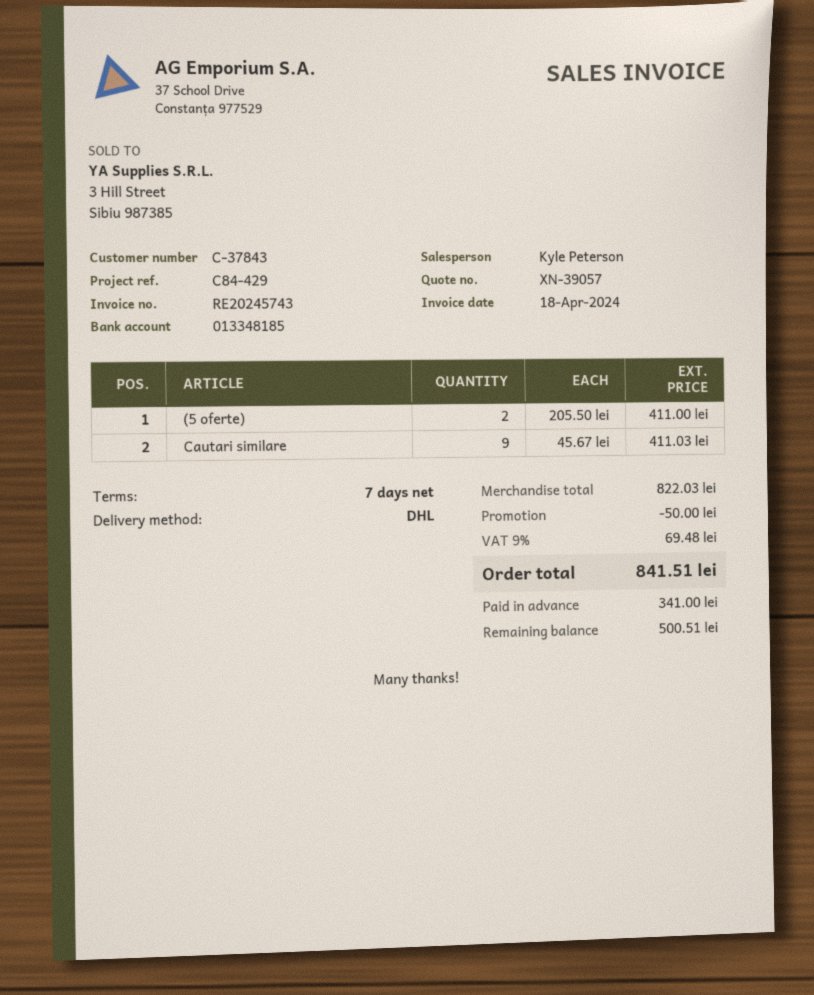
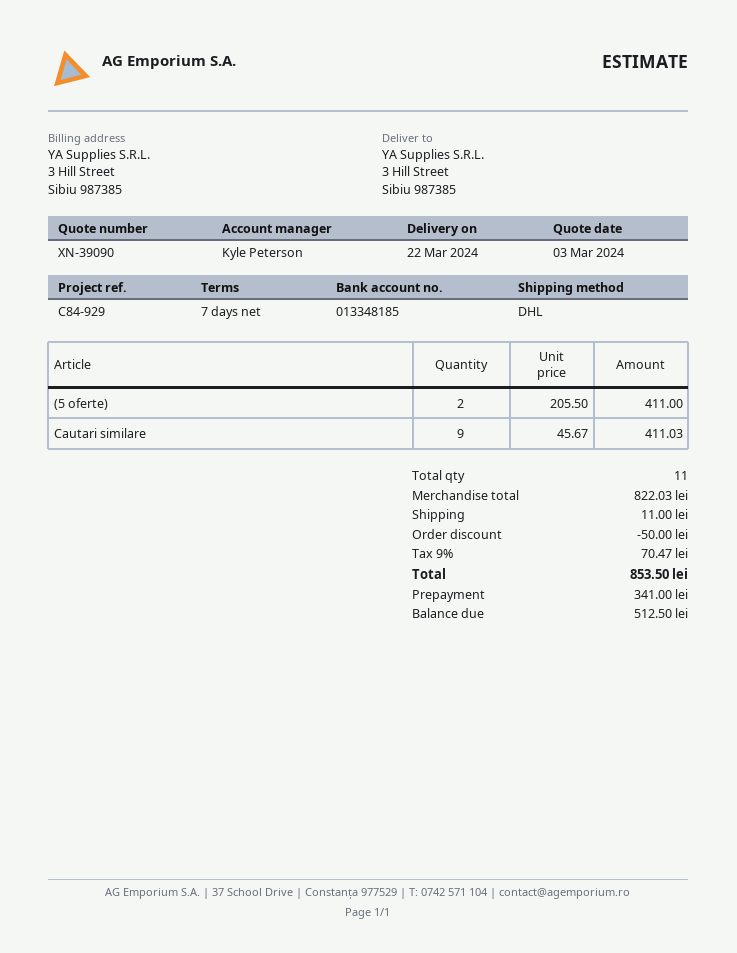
quote number: XN-39057 -> XN-39090
reference: C84-429 -> C84-929
shipping: none -> 11.00
tax: 9% = 69.48 -> 9% = 70.47
total: 841.51 -> 853.50
balance: 500.51 -> 512.50

